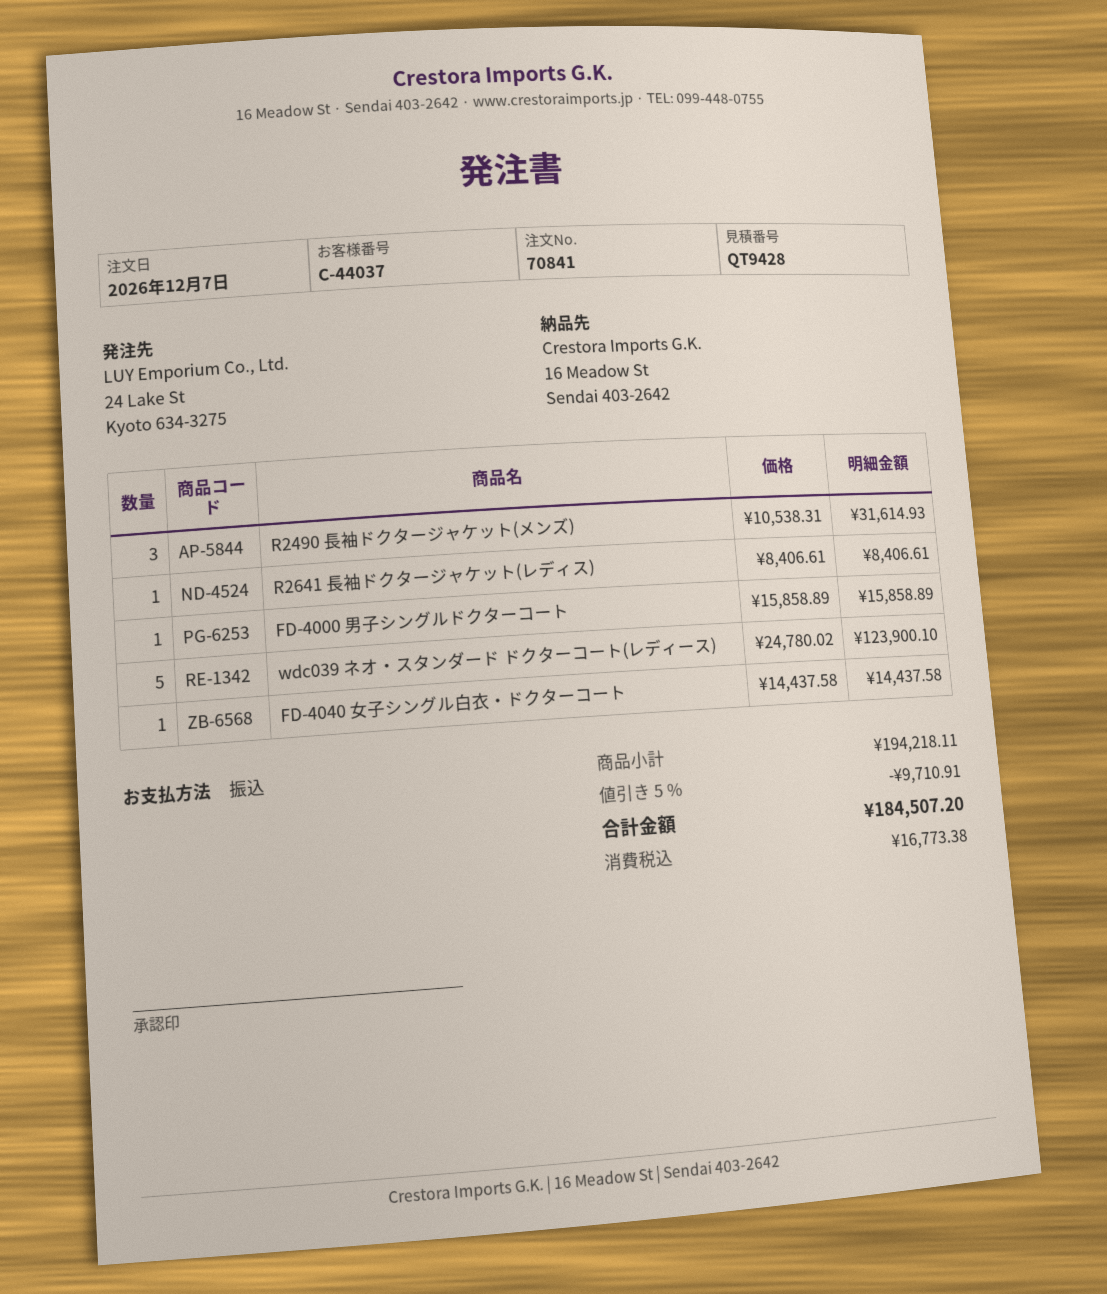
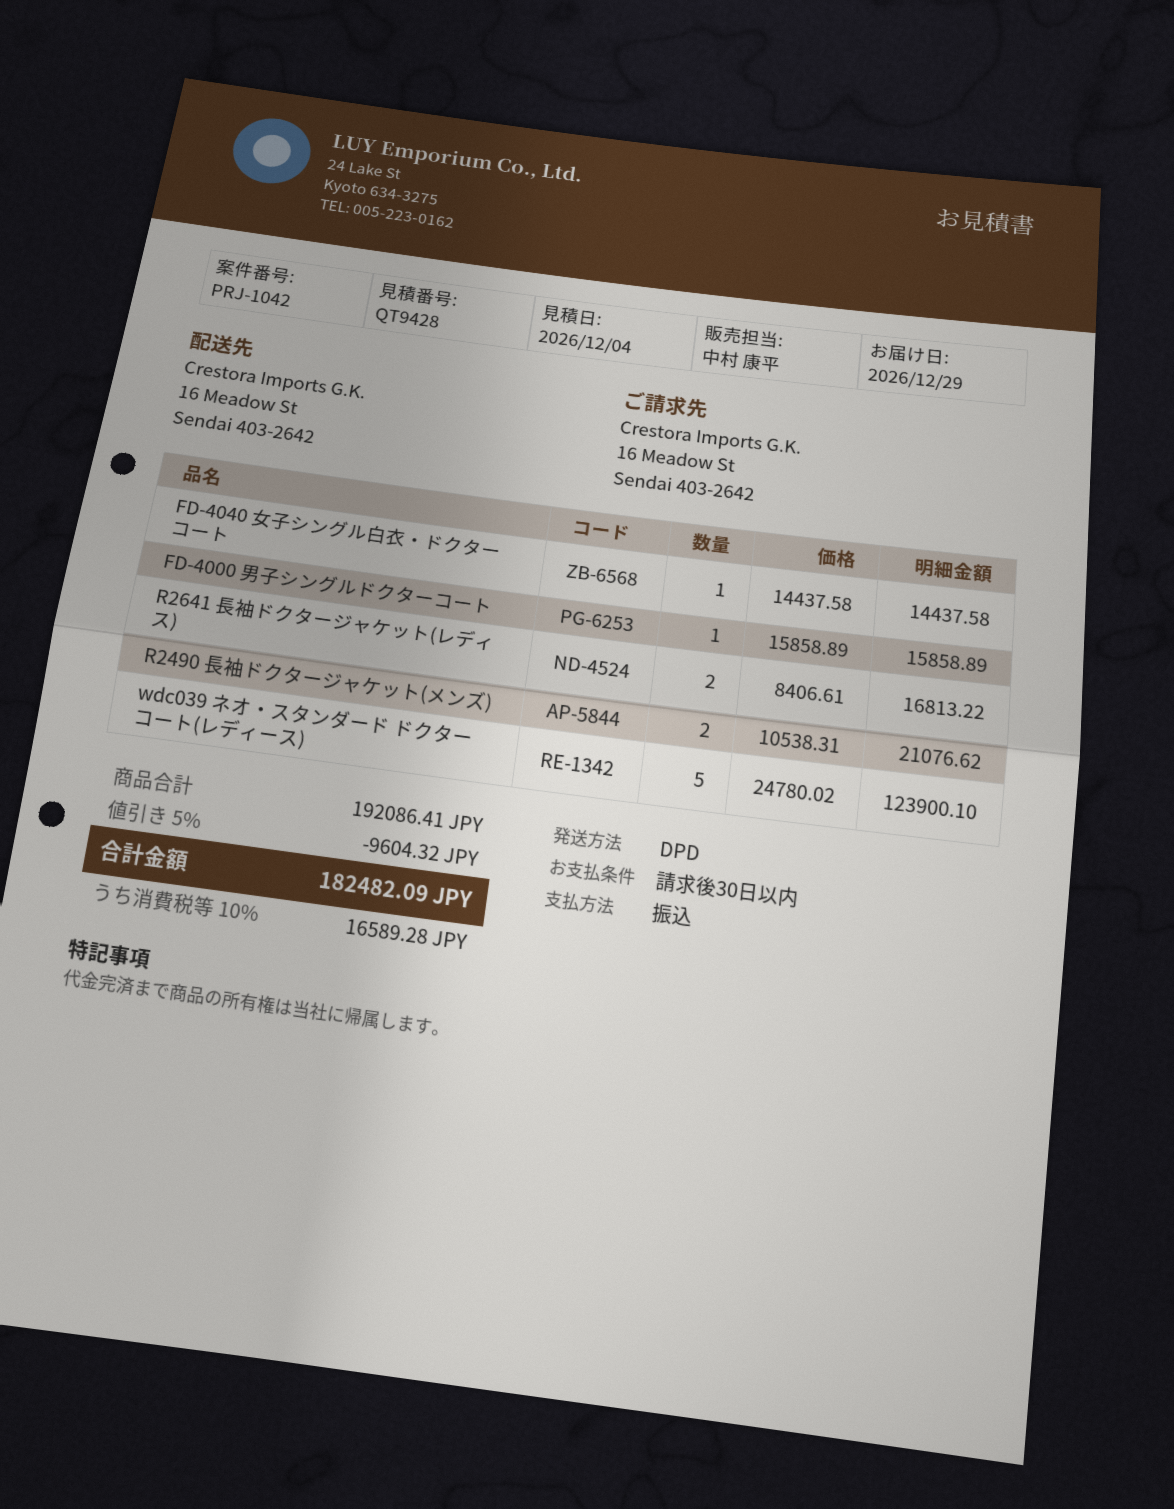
R2490 長袖ドクタージャケット(メンズ): 3 x 10538.31 = 31614.93 -> 2 x 10538.31 = 21076.62
R2641 長袖ドクタージャケット(レディス): 1 x 8406.61 = 8406.61 -> 2 x 8406.61 = 16813.22
subtotal: 194218.11 -> 192086.41
discount: 5% = 9710.91 -> 5% = 9604.32
tax: 16773.38 -> 16589.28
total: 184507.20 -> 182482.09

